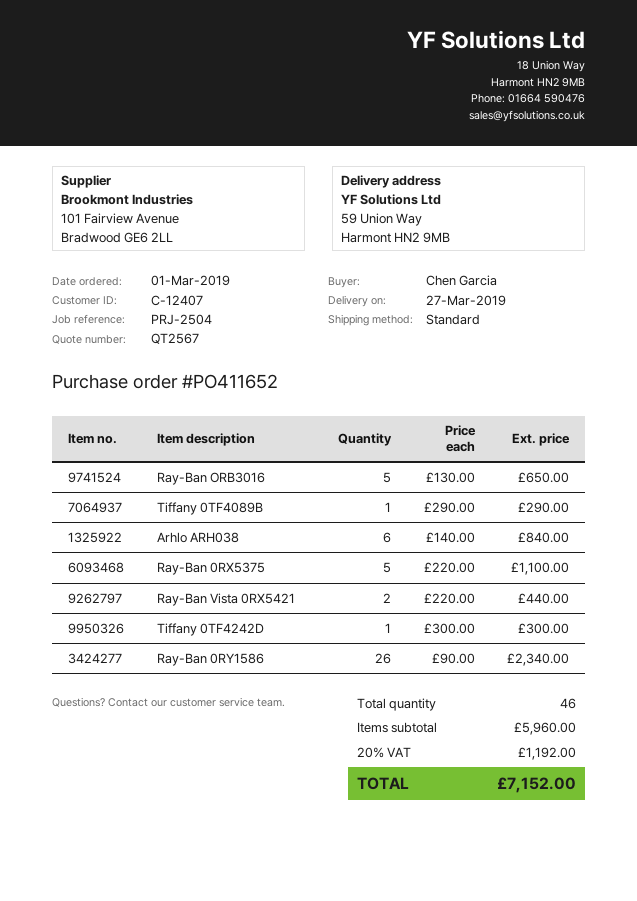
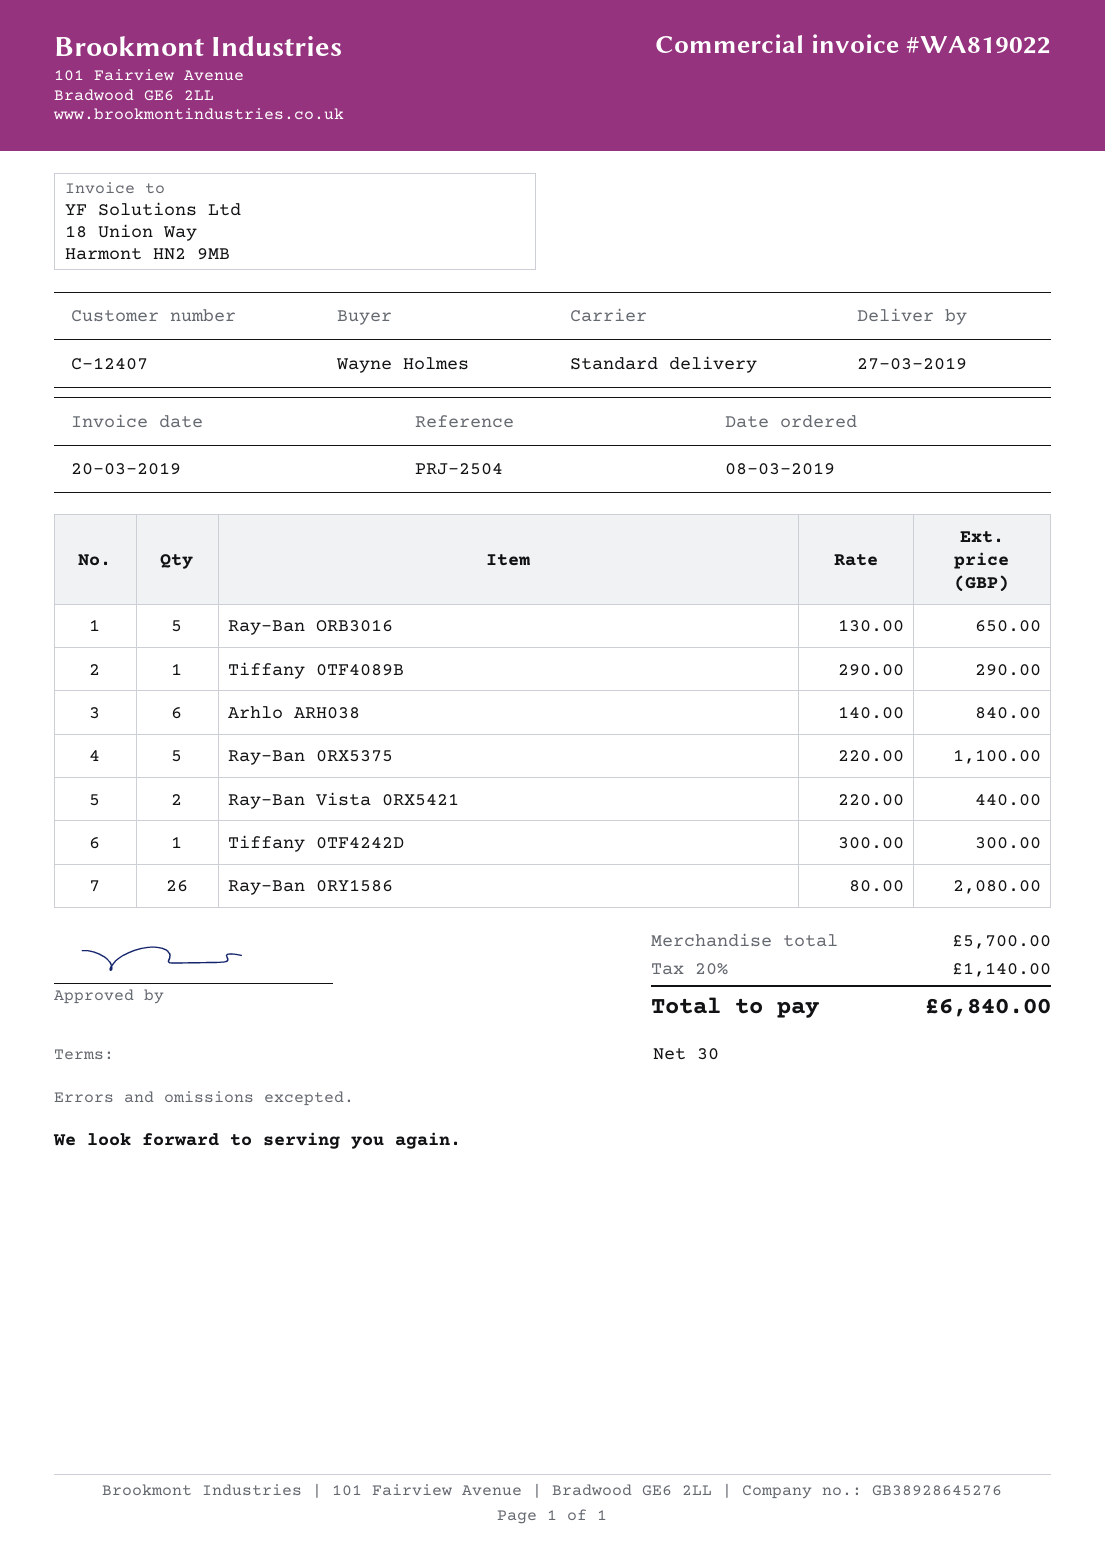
order date: 2019-03-01 -> 2019-03-08
ordered by: Chen Garcia -> Wayne Holmes
Ray-Ban 0RY1586: 26 x 90.00 = 2340.00 -> 26 x 80.00 = 2080.00
subtotal: 5960.00 -> 5700.00
tax: 20% = 1192.00 -> 20% = 1140.00
total: 7152.00 -> 6840.00

